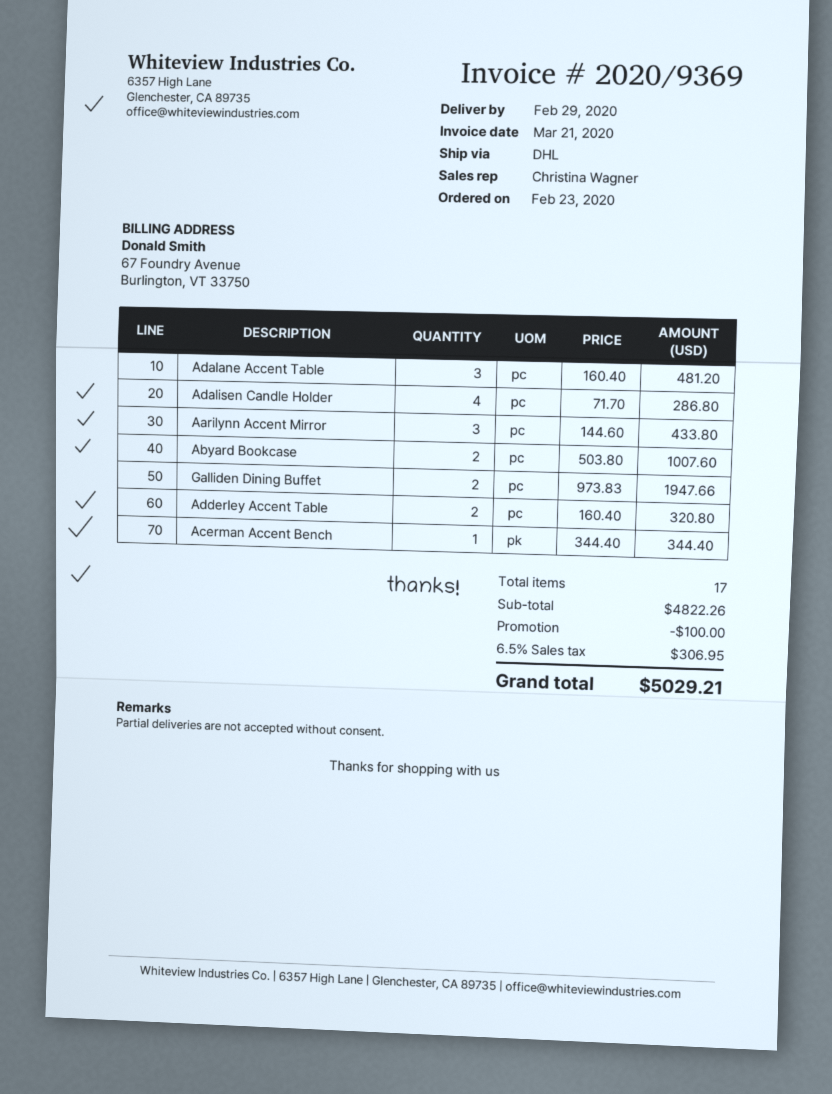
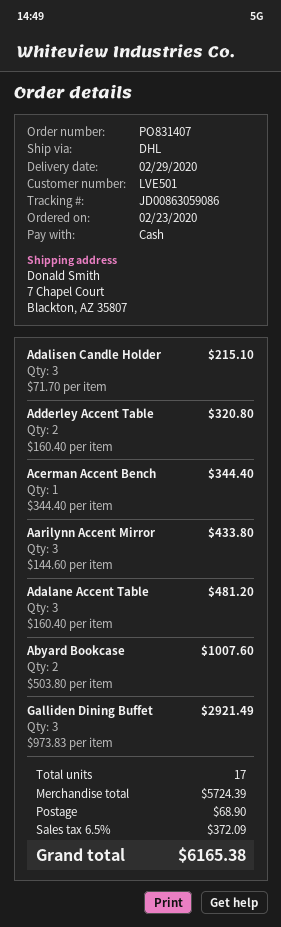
Adalisen Candle Holder: 4 x 71.70 = 286.80 -> 3 x 71.70 = 215.10
Galliden Dining Buffet: 2 x 973.83 = 1947.66 -> 3 x 973.83 = 2921.49
subtotal: 4822.26 -> 5724.39
discount: 100.00 -> none
shipping: none -> 68.90
tax: 6.5% = 306.95 -> 6.5% = 372.09
total: 5029.21 -> 6165.38

